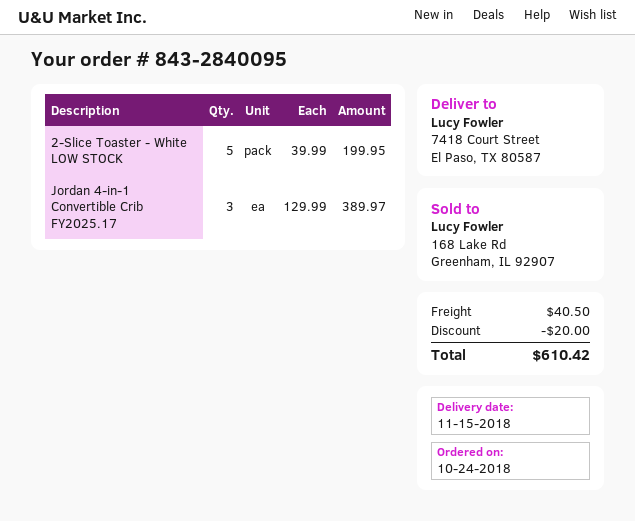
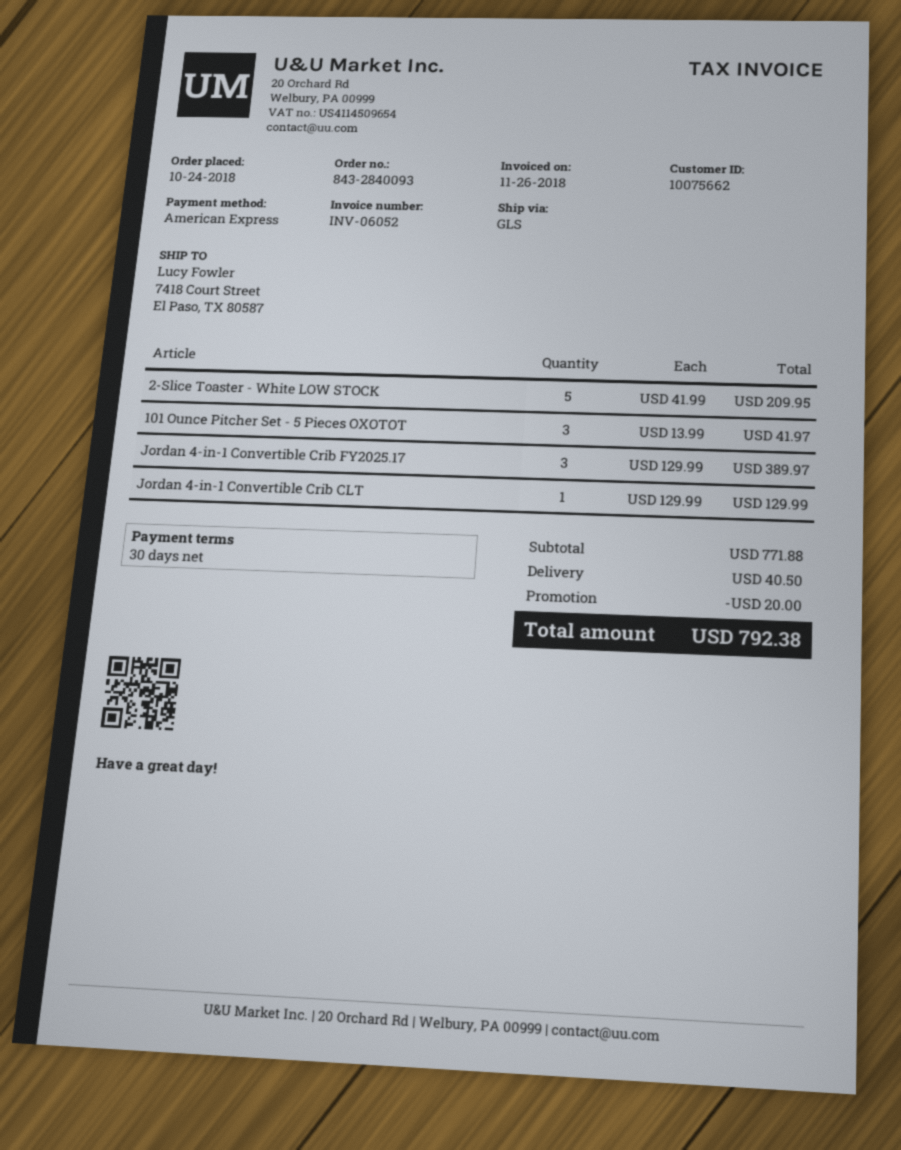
order number: 843-2840095 -> 843-2840093
2-Slice Toaster - White LOW STOCK: 5 x 39.99 = 199.95 -> 5 x 41.99 = 209.95
101 Ounce Pitcher Set - 5 Pieces OXOTOT: none -> 3 x 13.99 = 41.97
Jordan 4-in-1 Convertible Crib CLT: none -> 1 x 129.99 = 129.99
total: 610.42 -> 792.38

